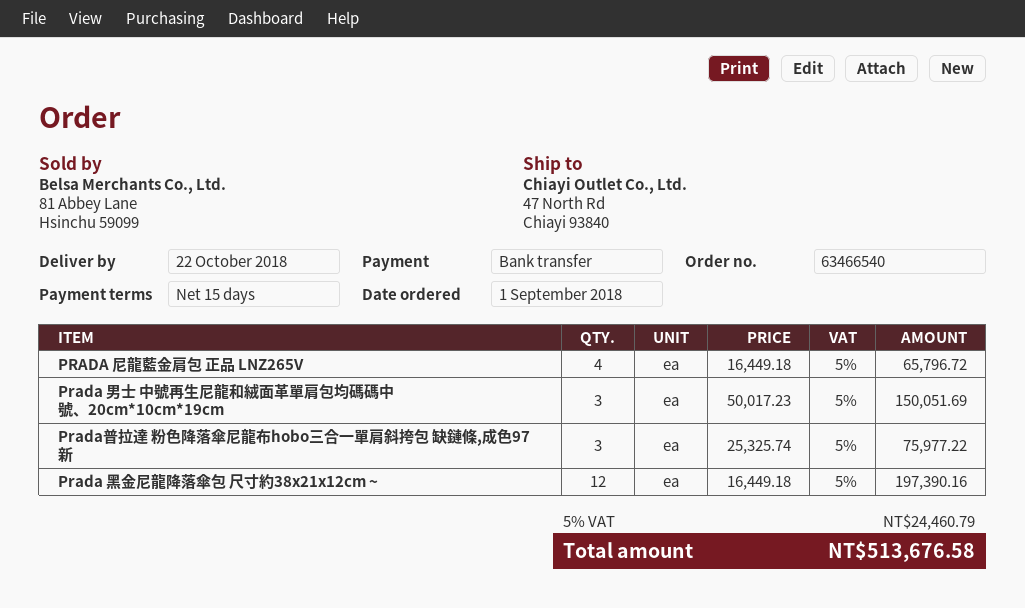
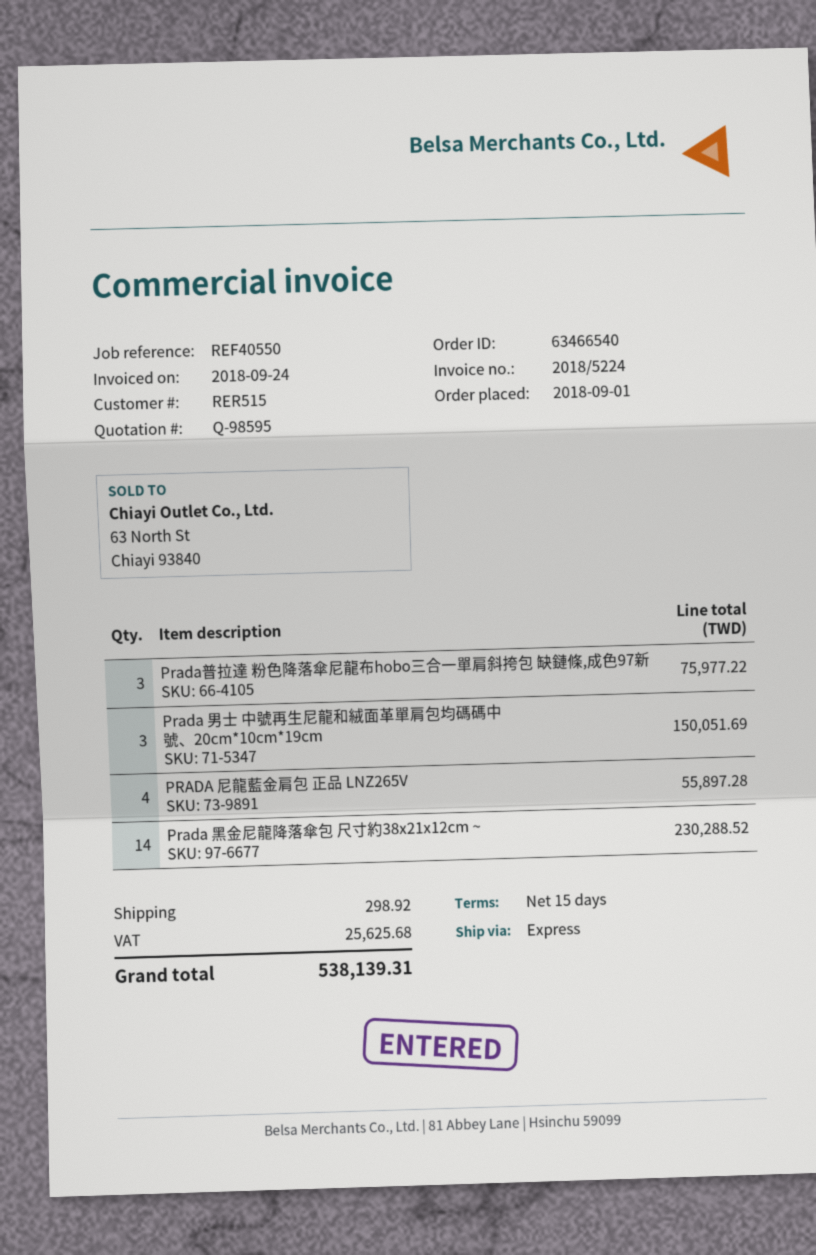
PRADA 尼龍藍金肩包 正品 LNZ265V: 4 for 65796.72 -> 4 for 55897.28
Prada 黑金尼龍降落傘包 尺寸約38x21x12cm ~: 12 for 197390.16 -> 14 for 230288.52
shipping: none -> 298.92
tax: 24460.79 -> 25625.68
total: 513676.58 -> 538139.31

